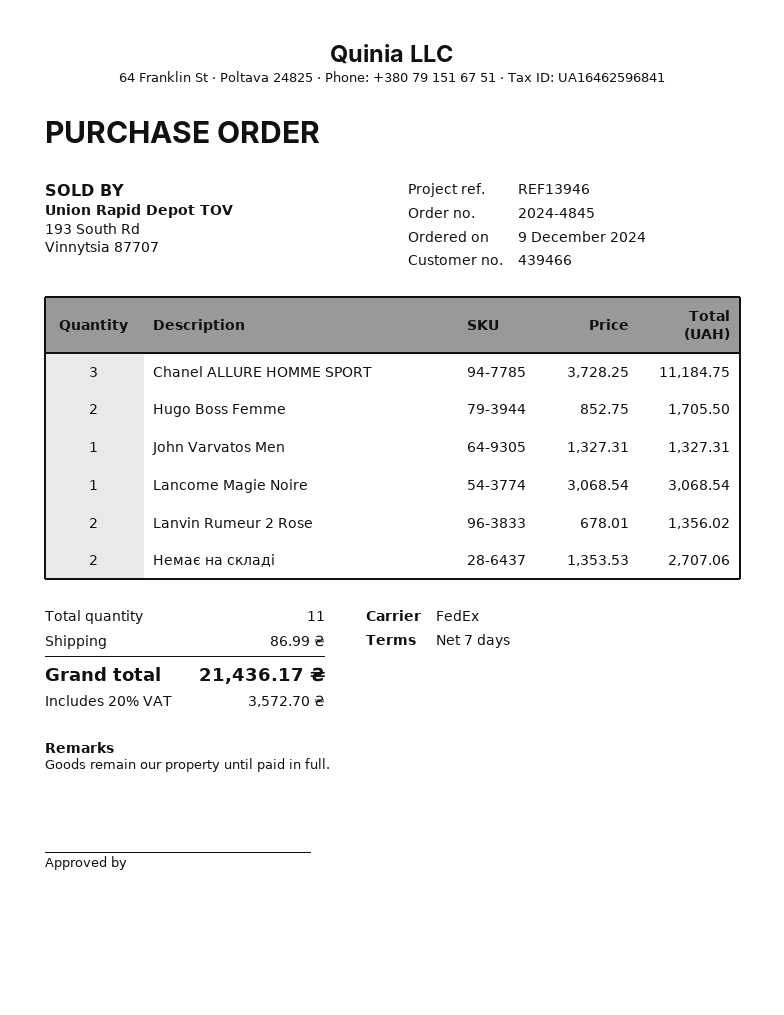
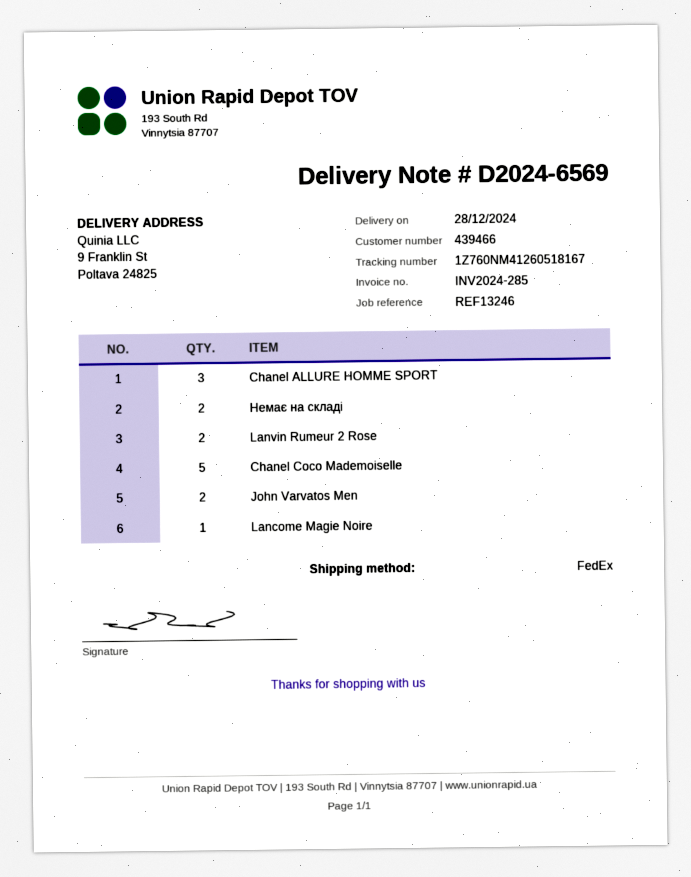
reference: REF13946 -> REF13246
Hugo Boss Femme: 2 -> none
John Varvatos Men: 1 -> 2
Chanel Coco Mademoiselle: none -> 5

